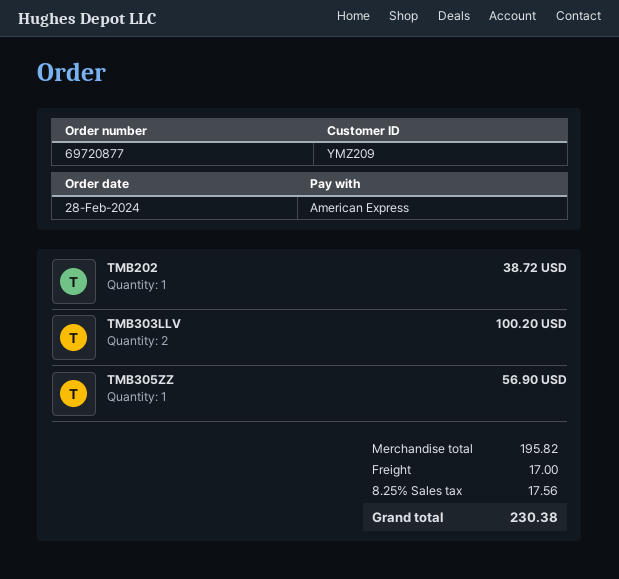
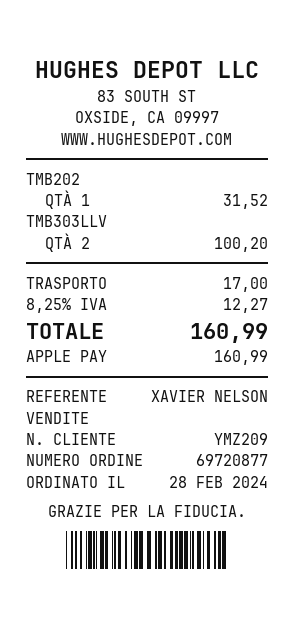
payment method: American Express -> Apple Pay
TMB202: 1 for 38.72 -> 1 for 31.52
TMB305ZZ: 1 for 56.90 -> none
tax: 8.25% = 17.56 -> 8.25% = 12.27
total: 230.38 -> 160.99

